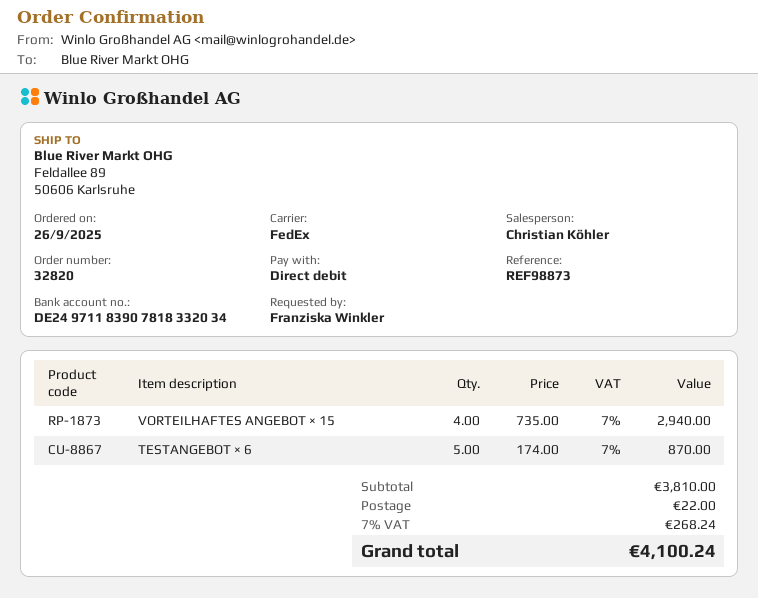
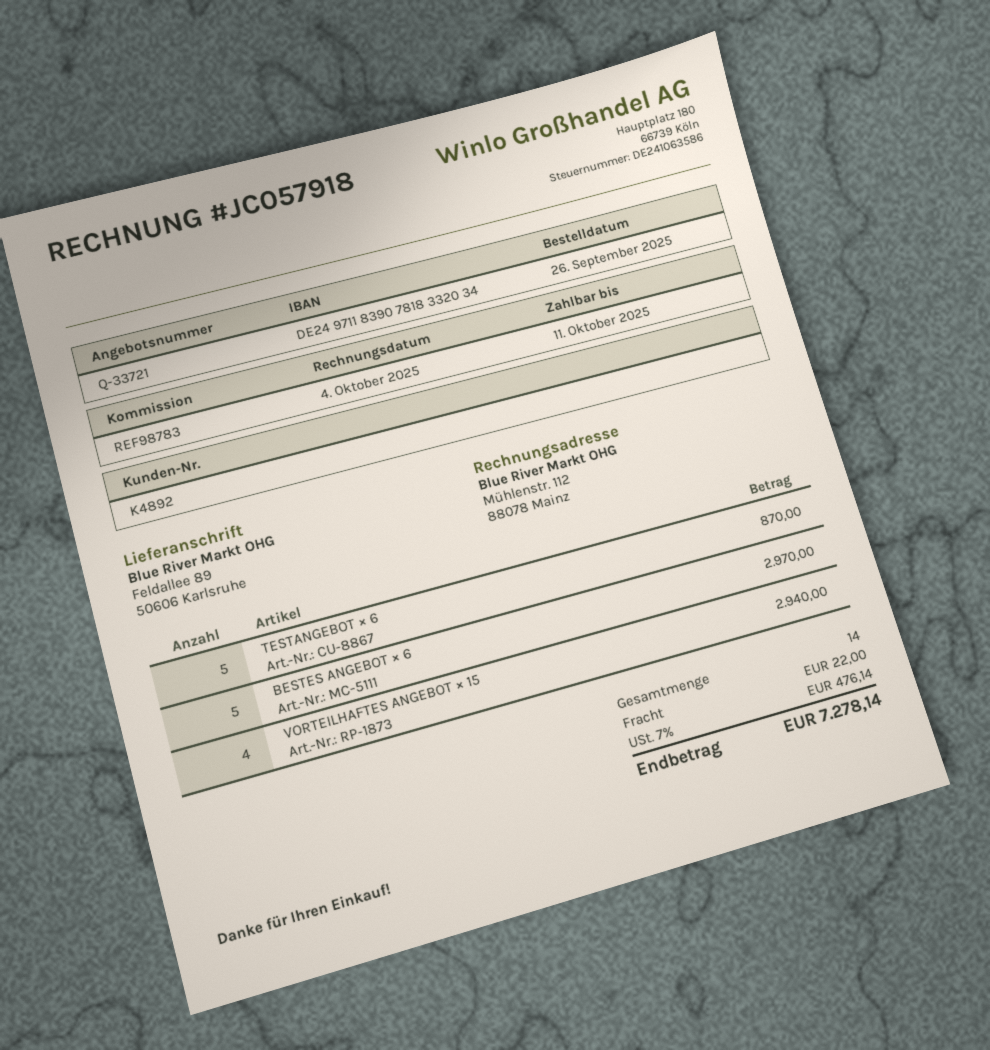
reference: REF98873 -> REF98783
BESTES ANGEBOT × 6: none -> 5 for 2970.00
tax: 7% = 268.24 -> 7% = 476.14
total: 4100.24 -> 7278.14

